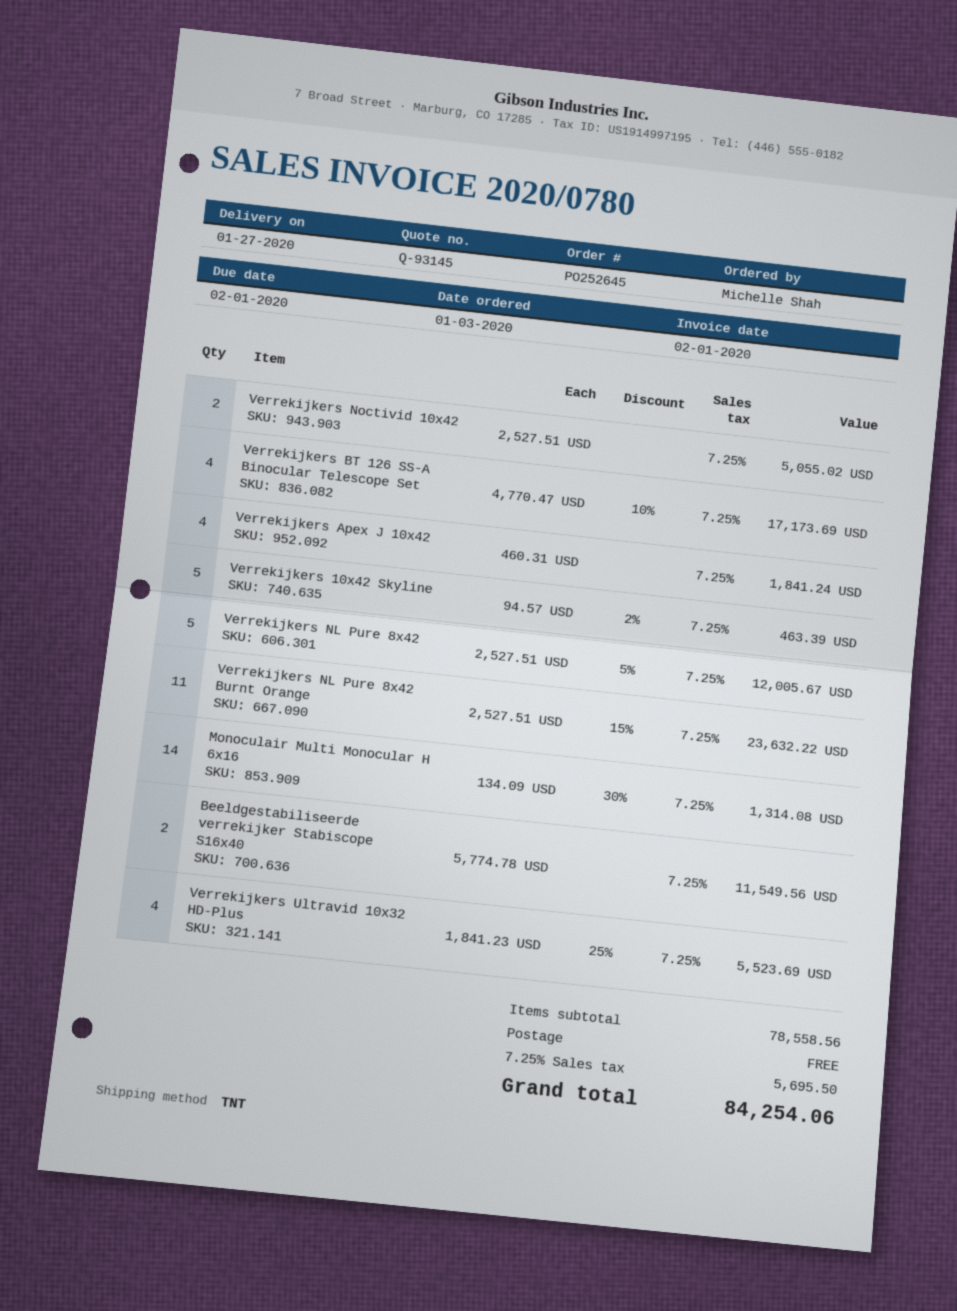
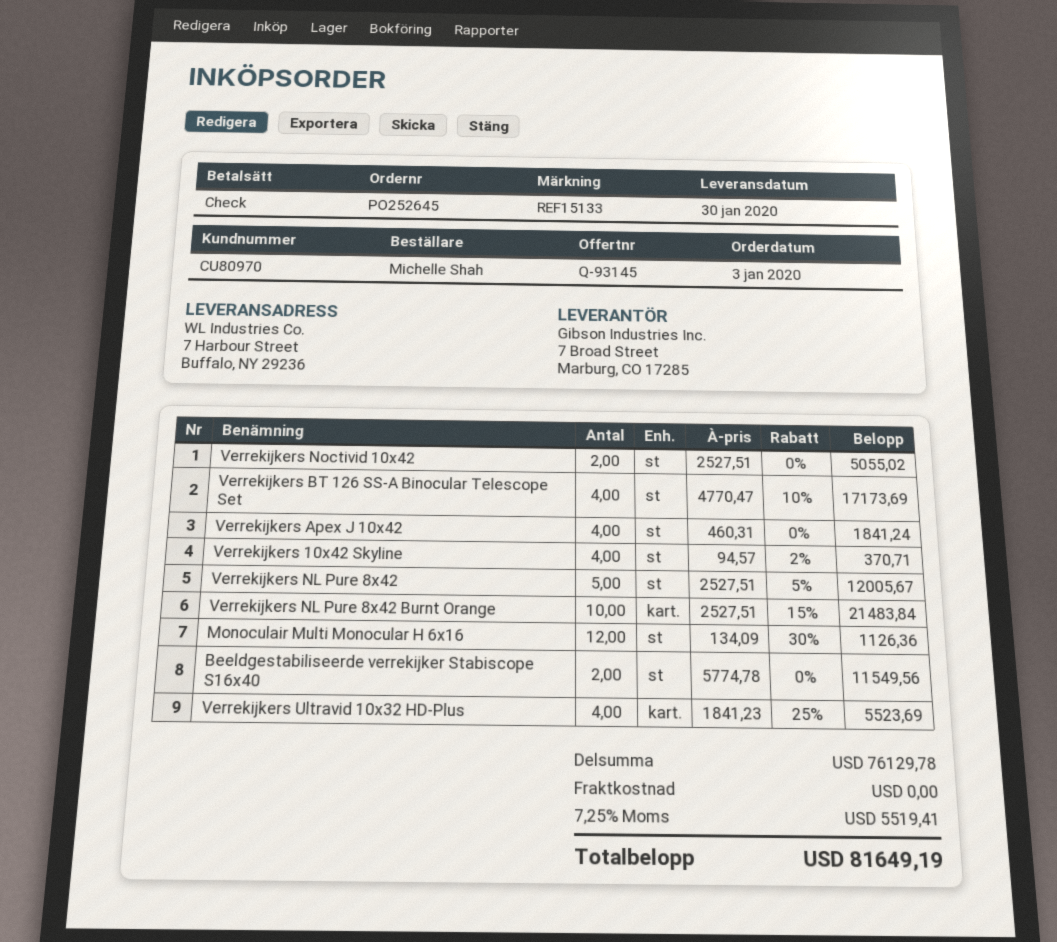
delivery date: 2020-01-27 -> 2020-01-30
Verrekijkers 10x42 Skyline: 5 x 94.57 - 2% = 463.39 -> 4 x 94.57 - 2% = 370.71
Verrekijkers NL Pure 8x42 Burnt Orange: 11 x 2527.51 - 15% = 23632.22 -> 10 x 2527.51 - 15% = 21483.84
Monoculair Multi Monocular H 6x16: 14 x 134.09 - 30% = 1314.08 -> 12 x 134.09 - 30% = 1126.36
subtotal: 78558.56 -> 76129.78
tax: 7.25% = 5695.50 -> 7.25% = 5519.41
total: 84254.06 -> 81649.19

